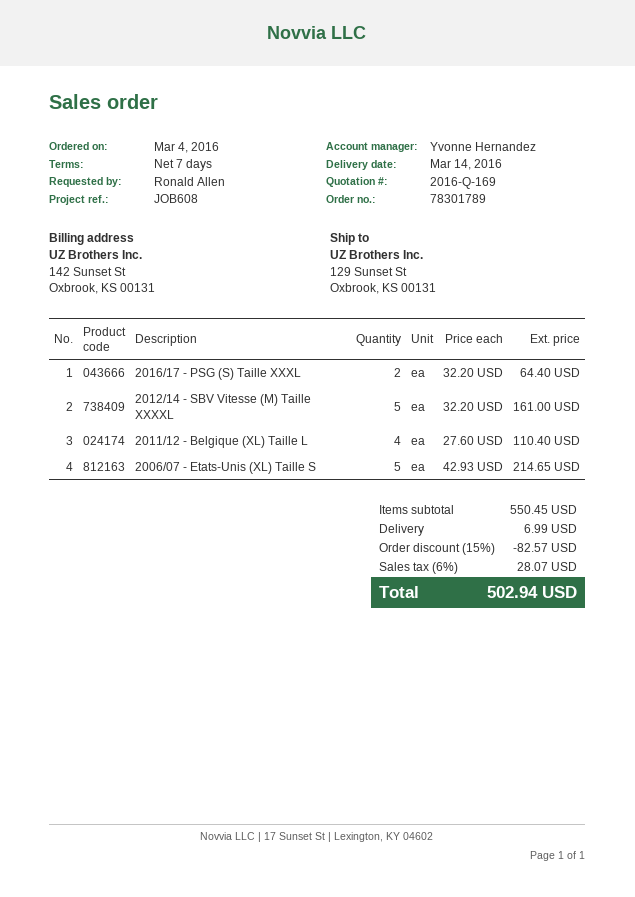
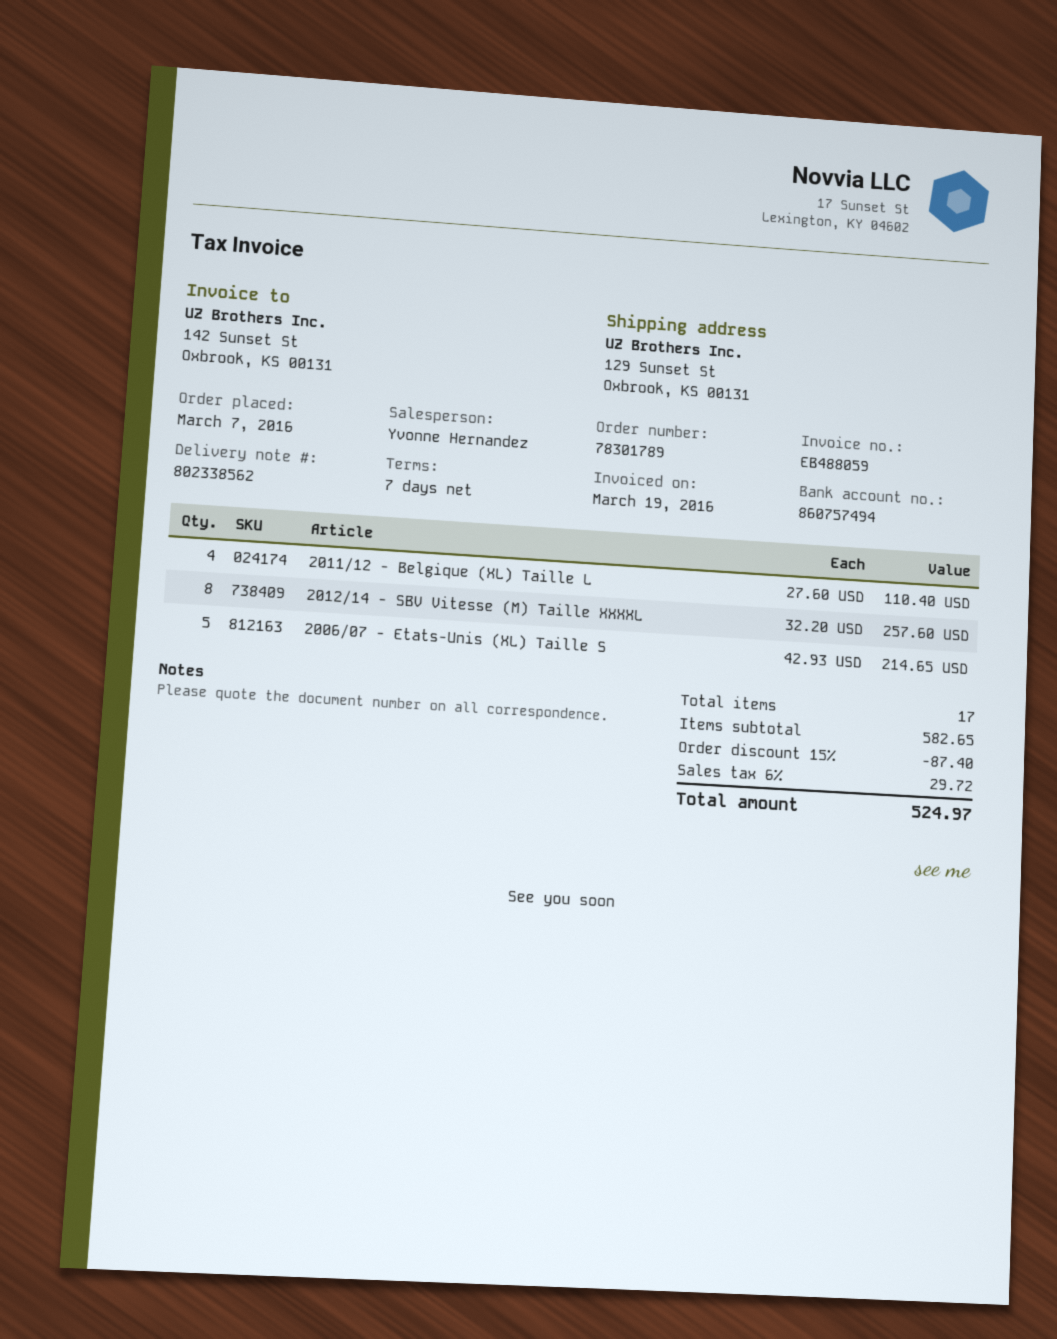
order date: 2016-03-04 -> 2016-03-07
2016/17 - PSG (S) Taille XXXL: 2 x 32.20 = 64.40 -> none
2012/14 - SBV Vitesse (M) Taille XXXXL: 5 x 32.20 = 161.00 -> 8 x 32.20 = 257.60
subtotal: 550.45 -> 582.65
discount: 15% = 82.57 -> 15% = 87.40
shipping: 6.99 -> none
tax: 6% = 28.07 -> 6% = 29.72
total: 502.94 -> 524.97

